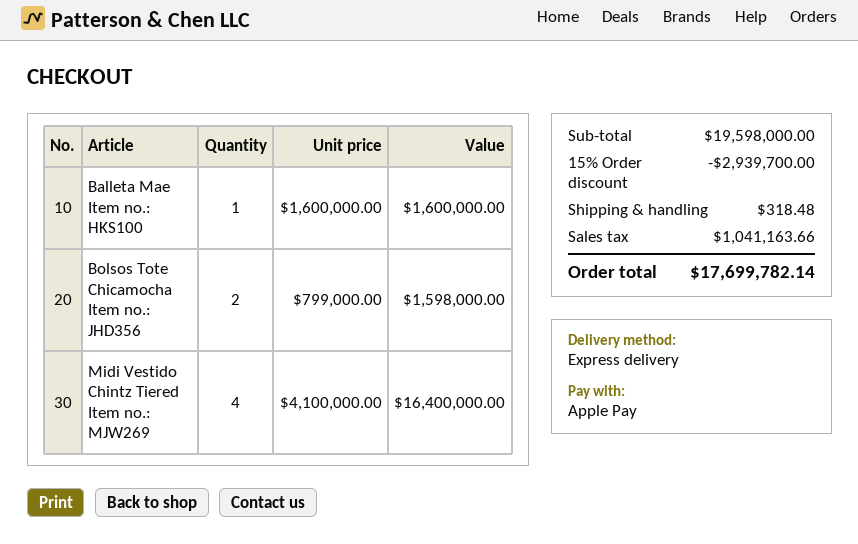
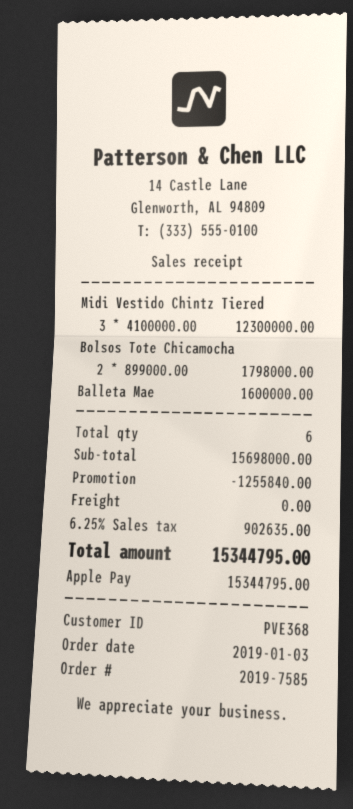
Bolsos Tote Chicamocha: 2 x 799000.00 = 1598000.00 -> 2 x 899000.00 = 1798000.00
Midi Vestido Chintz Tiered: 4 x 4100000.00 = 16400000.00 -> 3 x 4100000.00 = 12300000.00
subtotal: 19598000.00 -> 15698000.00
discount: 2939700.00 -> 1255840.00
shipping: 318.48 -> 0.00
tax: 1041163.66 -> 902635.00
total: 17699782.14 -> 15344795.00

